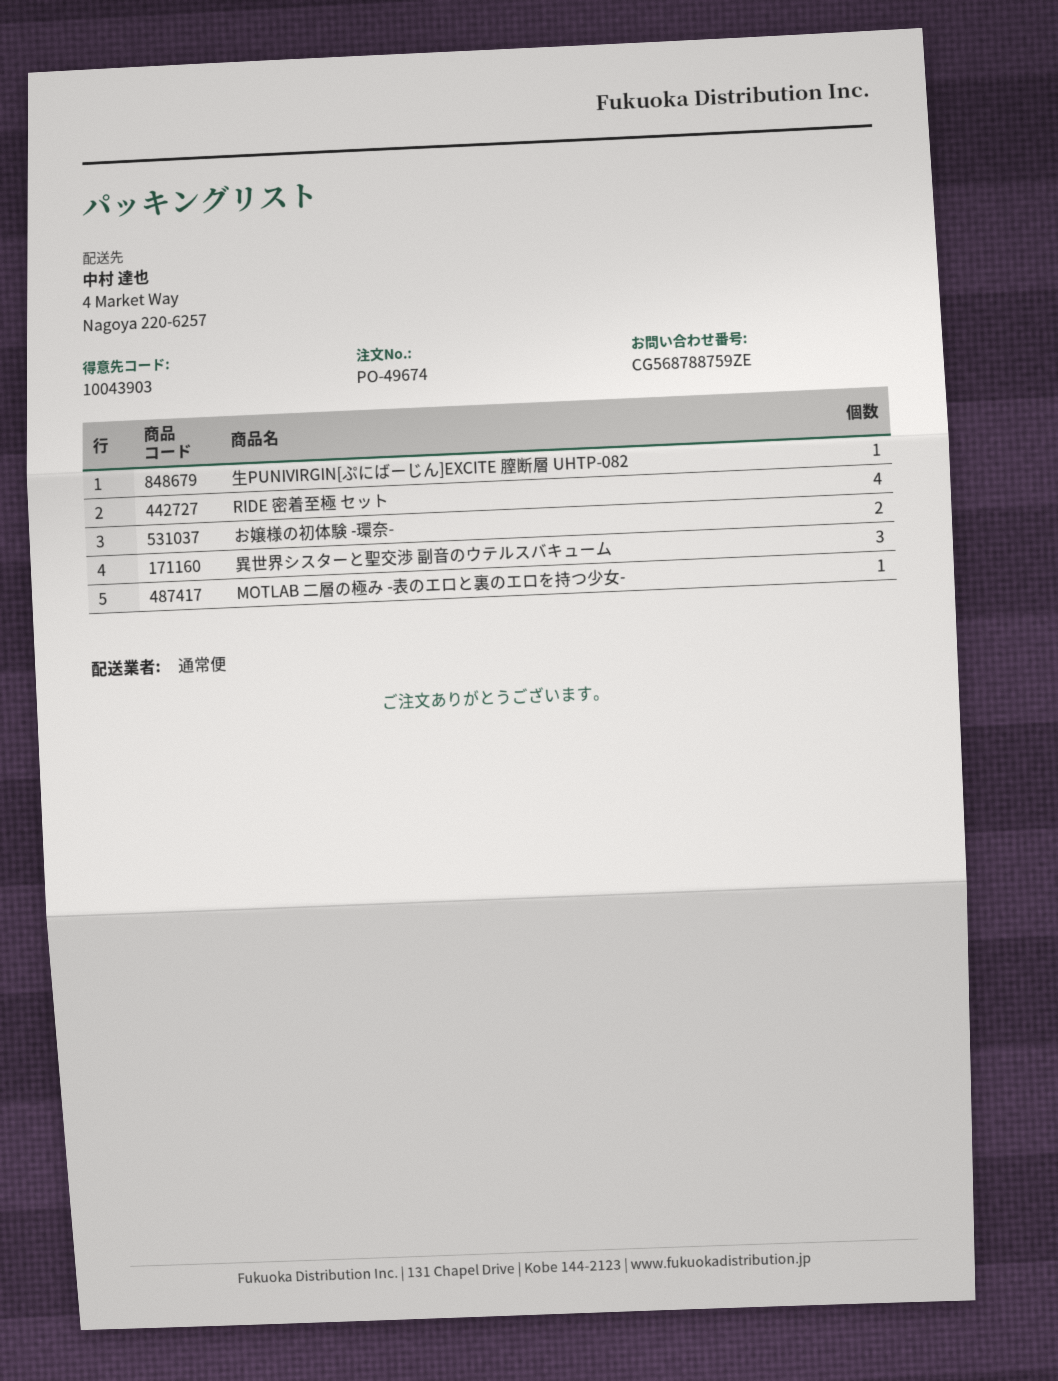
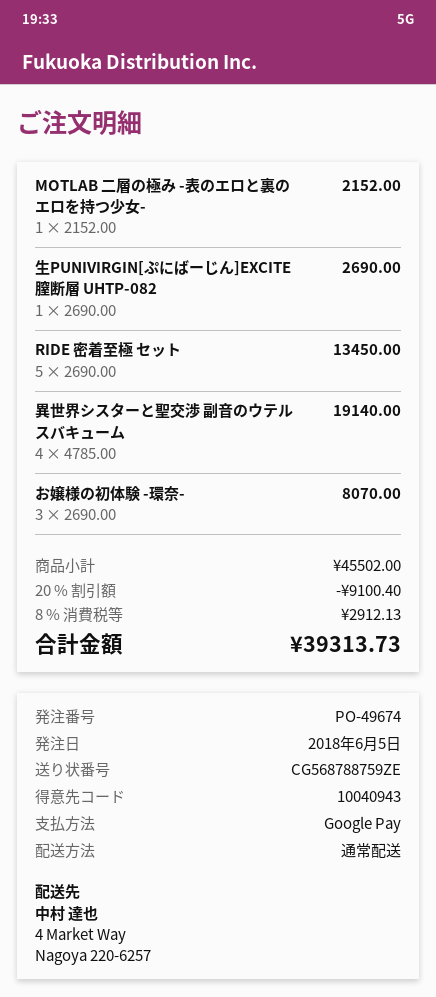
customer number: 10043903 -> 10040943
RIDE 密着至極 セット: 4 -> 5
お嬢様の初体験 -環奈-: 2 -> 3
異世界シスターと聖交渉 副音のウテルスバキューム: 3 -> 4

